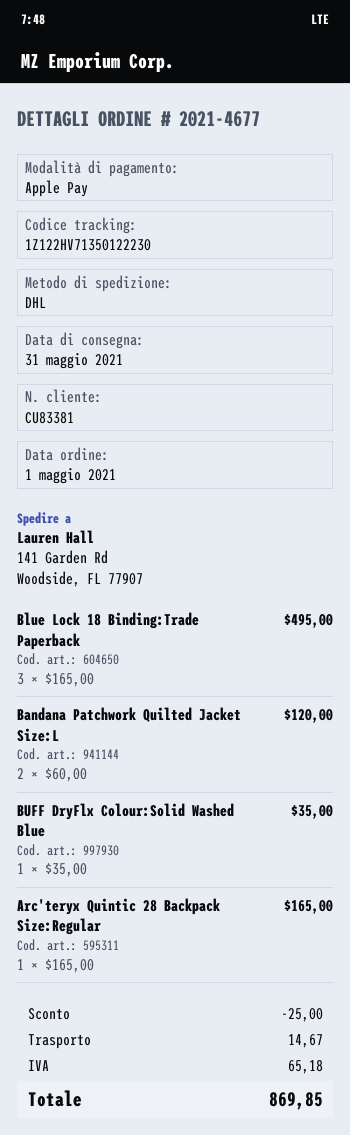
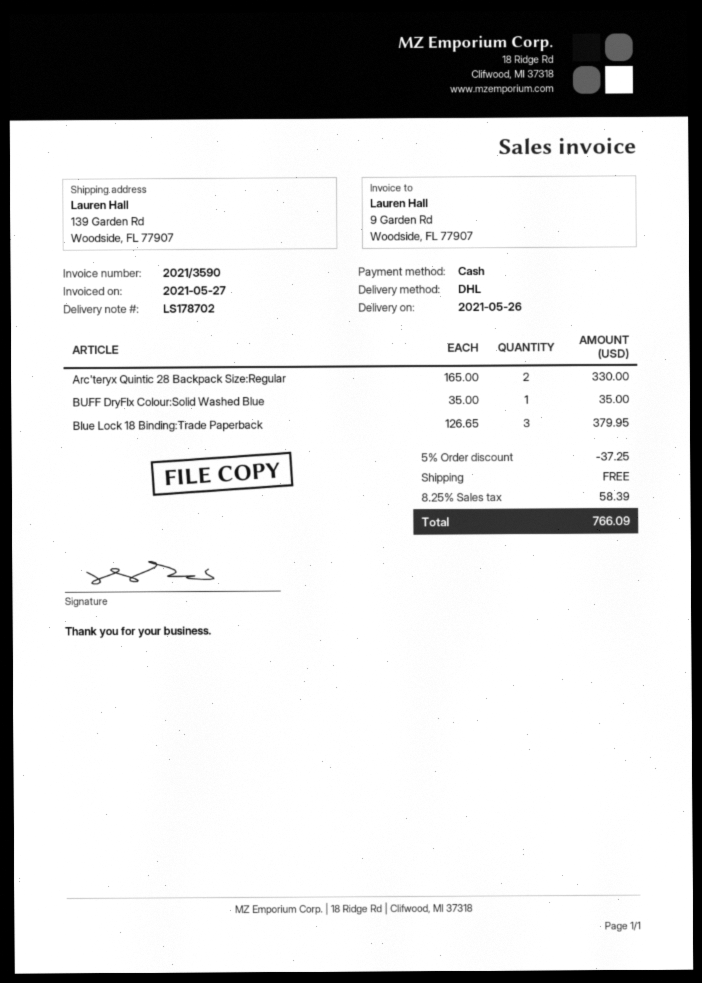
delivery date: 2021-05-31 -> 2021-05-26
payment method: Apple Pay -> cash
ship to: 141 Garden Rd, Woodside, FL 77907 -> 139 Garden Rd, Woodside, FL 77907
Blue Lock 18 Binding:Trade Paperback: 3 x 165.00 = 495.00 -> 3 x 126.65 = 379.95
Bandana Patchwork Quilted Jacket Size:L: 2 x 60.00 = 120.00 -> none
Arc'teryx Quintic 28 Backpack Size:Regular: 1 x 165.00 = 165.00 -> 2 x 165.00 = 330.00
discount: 25.00 -> 37.25
shipping: 14.67 -> 0.00
tax: 65.18 -> 58.39
total: 869.85 -> 766.09

